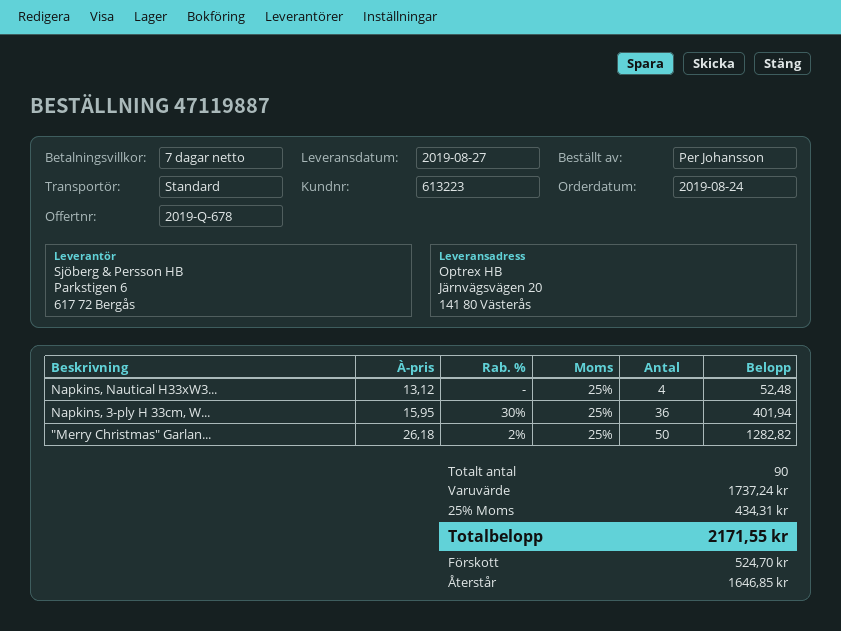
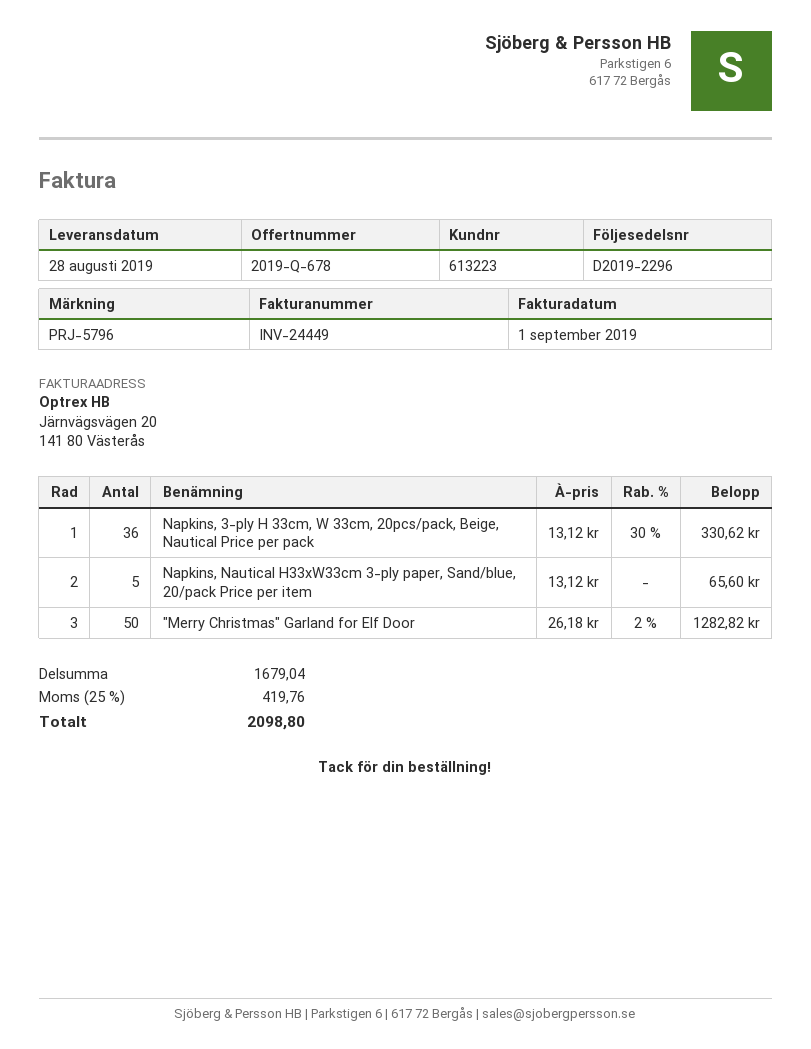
delivery date: 2019-08-27 -> 2019-08-28
Napkins, Nautical H33xW3...: 4 x 13.12 = 52.48 -> 5 x 13.12 = 65.60
Napkins, 3-ply H 33cm, W...: 36 x 15.95 - 30% = 401.94 -> 36 x 13.12 - 30% = 330.62
subtotal: 1737.24 -> 1679.04
tax: 25% = 434.31 -> 25% = 419.76
total: 2171.55 -> 2098.80

